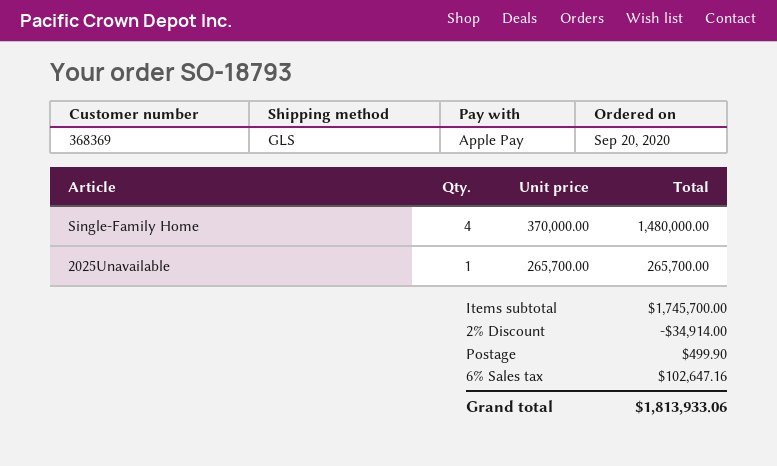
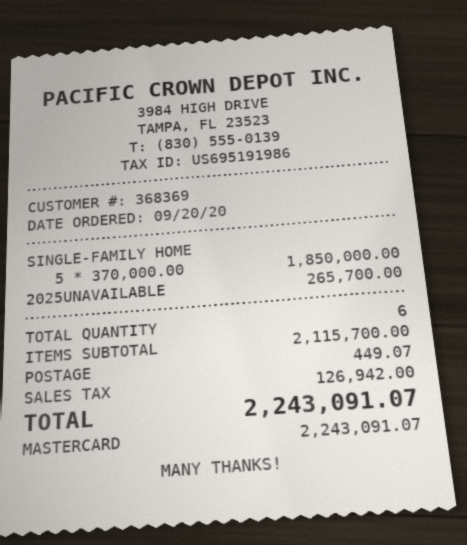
payment method: Apple Pay -> Mastercard
Single-Family Home: 4 x 370000.00 = 1480000.00 -> 5 x 370000.00 = 1850000.00
subtotal: 1745700.00 -> 2115700.00
discount: 2% = 34914.00 -> none
shipping: 499.90 -> 449.07
tax: 102647.16 -> 126942.00
total: 1813933.06 -> 2243091.07

